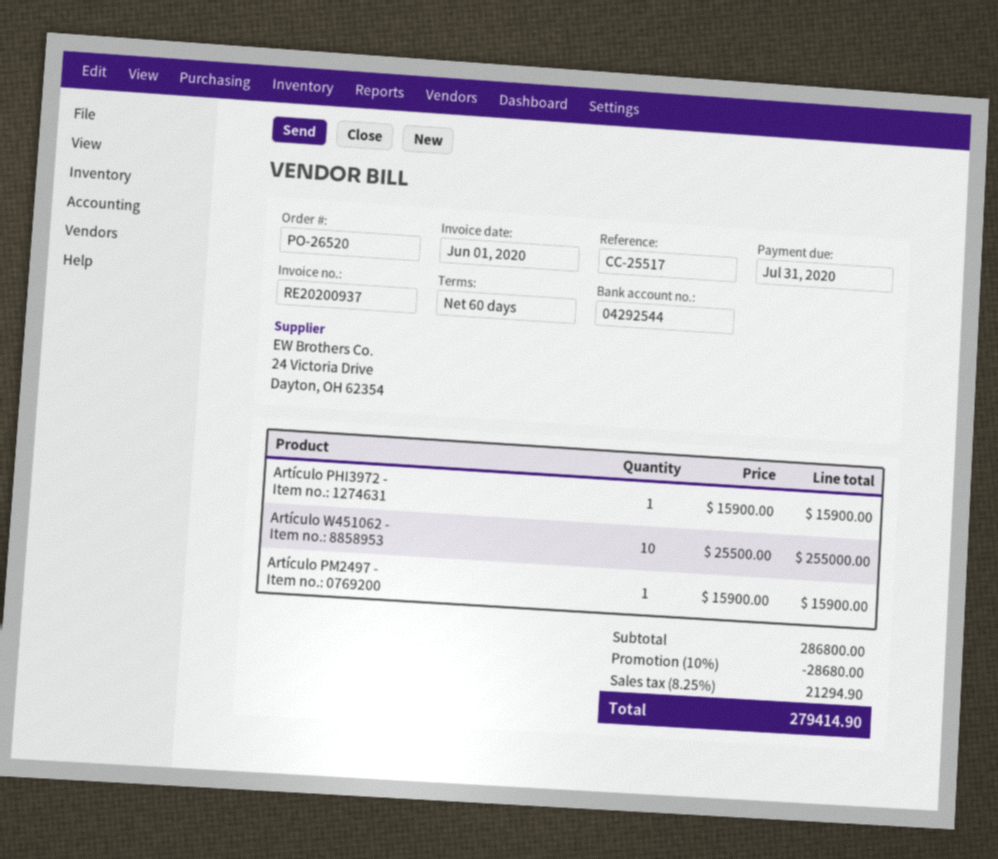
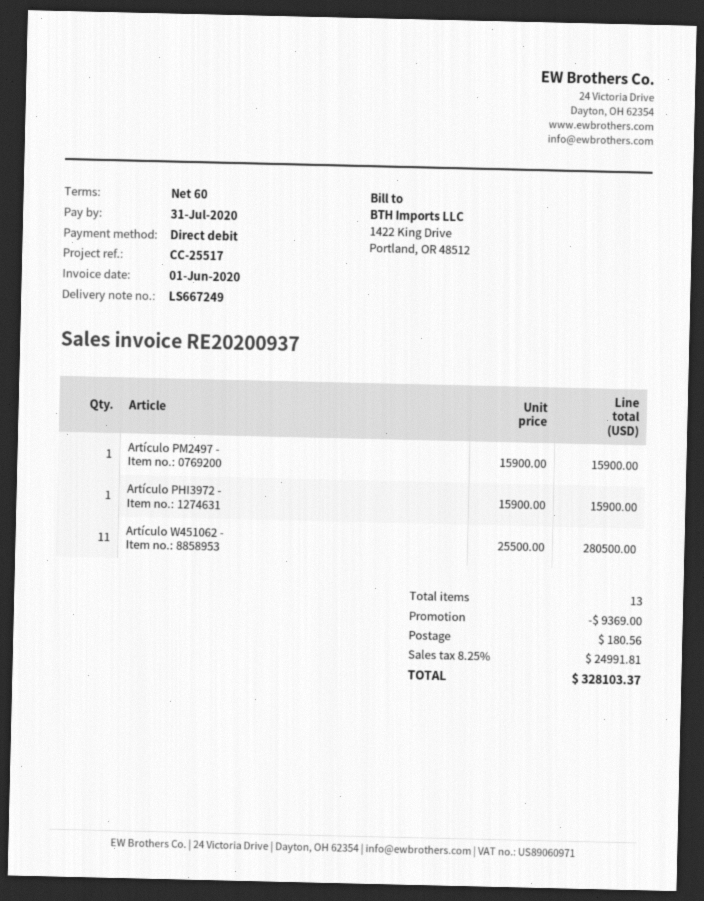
Artículo W451062 -: 10 x 25500.00 = 255000.00 -> 11 x 25500.00 = 280500.00
discount: 28680.00 -> 9369.00
shipping: none -> 180.56
tax: 8.25% = 21294.90 -> 8.25% = 24991.81
total: 279414.90 -> 328103.37

